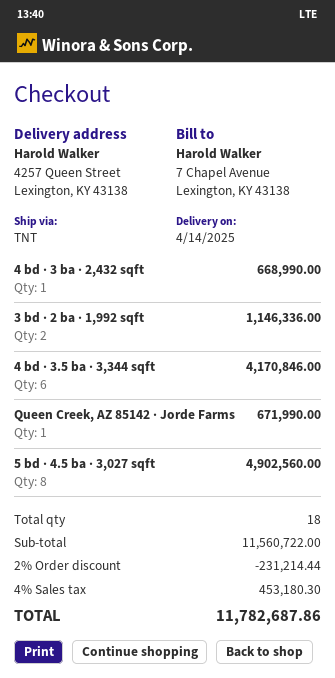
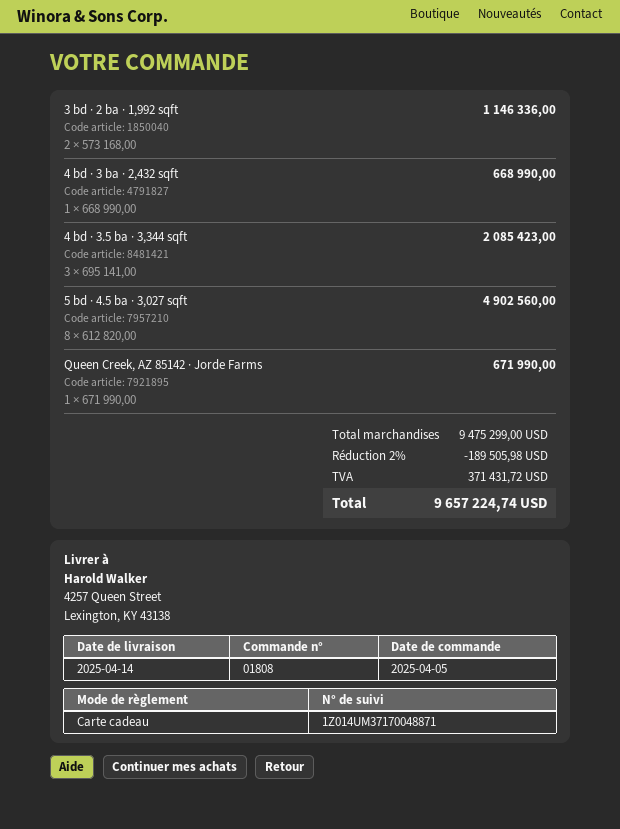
4 bd · 3.5 ba · 3,344 sqft: 6 for 4170846.00 -> 3 for 2085423.00
subtotal: 11560722.00 -> 9475299.00
discount: 2% = 231214.44 -> 2% = 189505.98
tax: 453180.30 -> 371431.72
total: 11782687.86 -> 9657224.74

